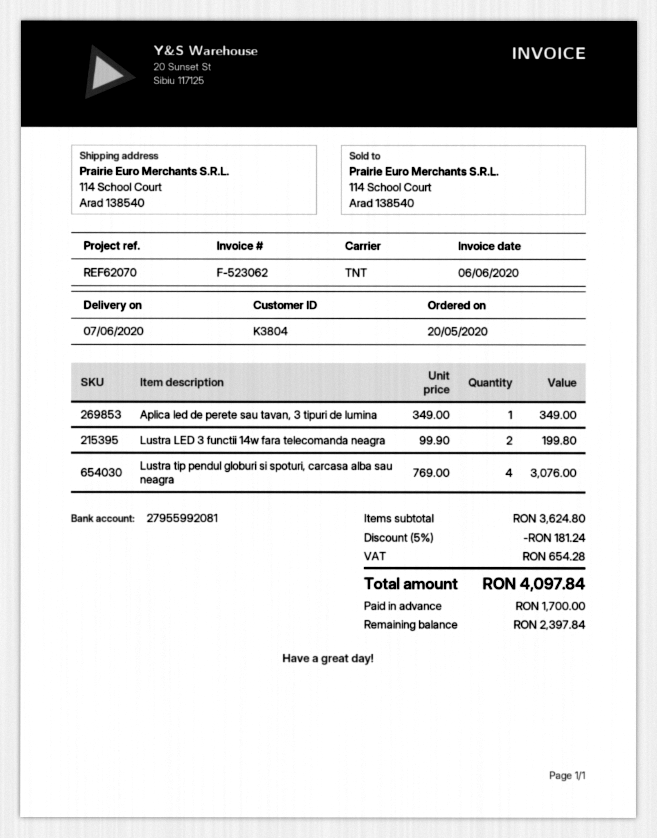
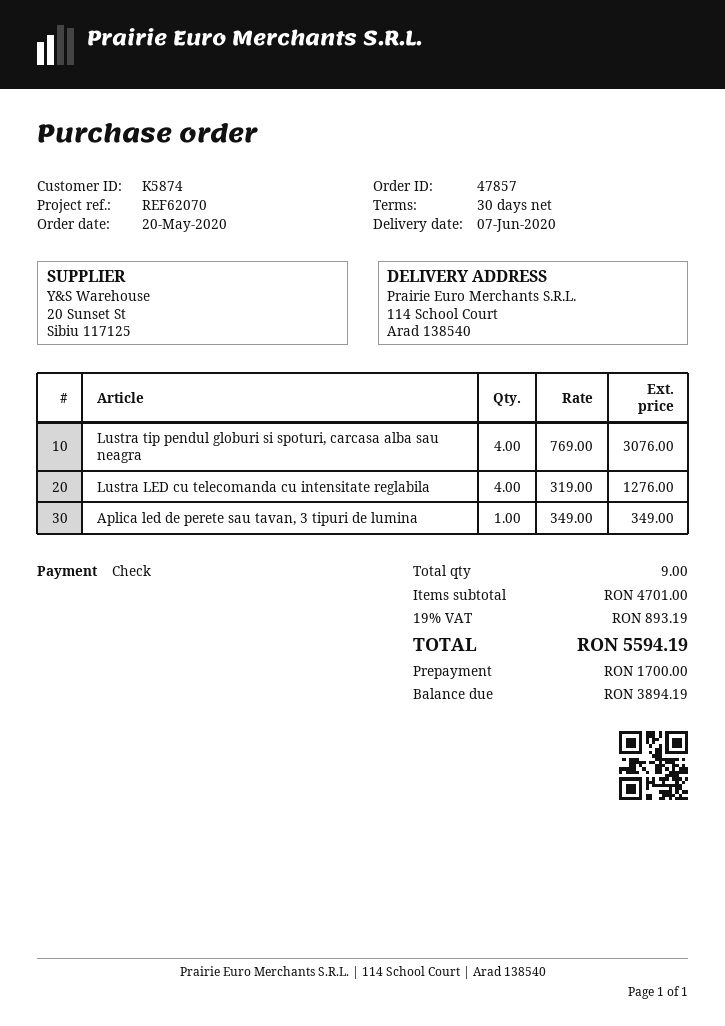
customer number: K3804 -> K5874
Lustra LED 3 functii 14w fara telecomanda neagra: 2 x 99.90 = 199.80 -> none
Lustra LED cu telecomanda cu intensitate reglabila: none -> 4 x 319.00 = 1276.00
subtotal: 3624.80 -> 4701.00
discount: 5% = 181.24 -> none
tax: 654.28 -> 893.19
total: 4097.84 -> 5594.19
balance: 2397.84 -> 3894.19

